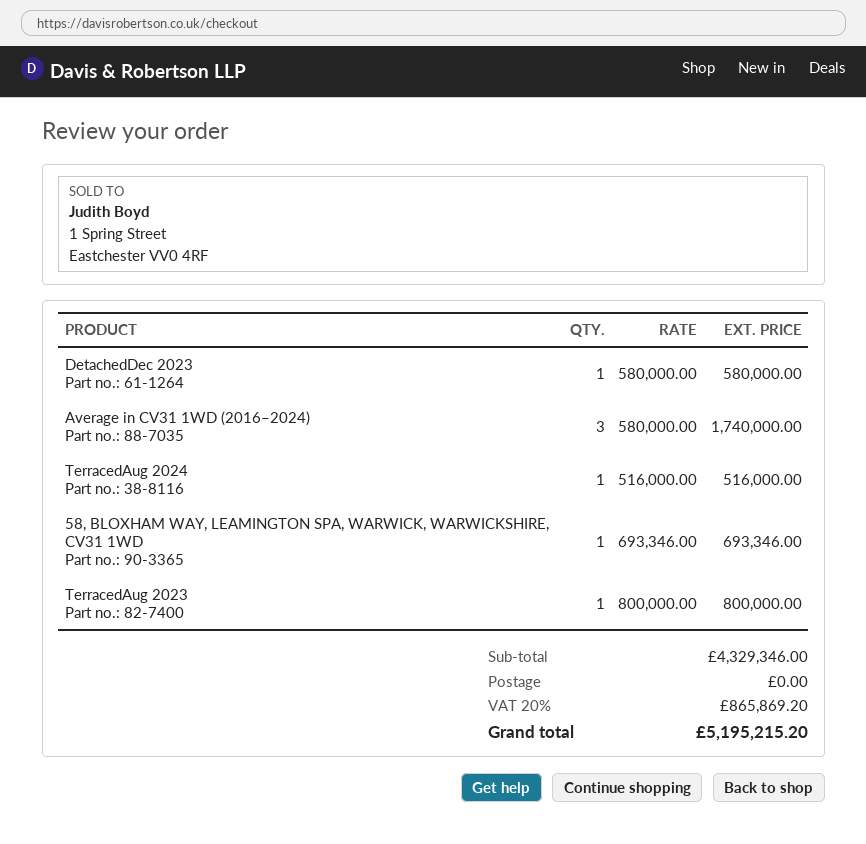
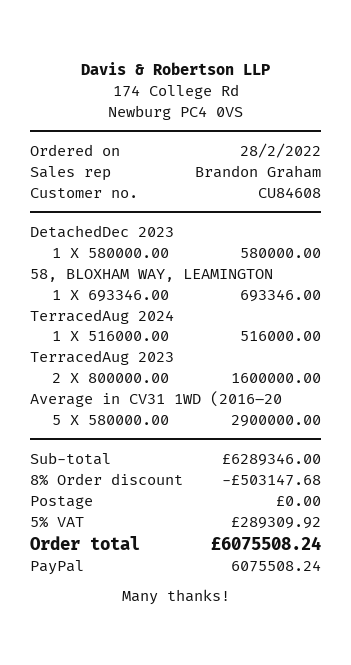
Average in CV31 1WD (2016–2024): 3 x 580000.00 = 1740000.00 -> 5 x 580000.00 = 2900000.00
TerracedAug 2023: 1 x 800000.00 = 800000.00 -> 2 x 800000.00 = 1600000.00
subtotal: 4329346.00 -> 6289346.00
discount: none -> 8% = 503147.68
tax: 20% = 865869.20 -> 5% = 289309.92
total: 5195215.20 -> 6075508.24

